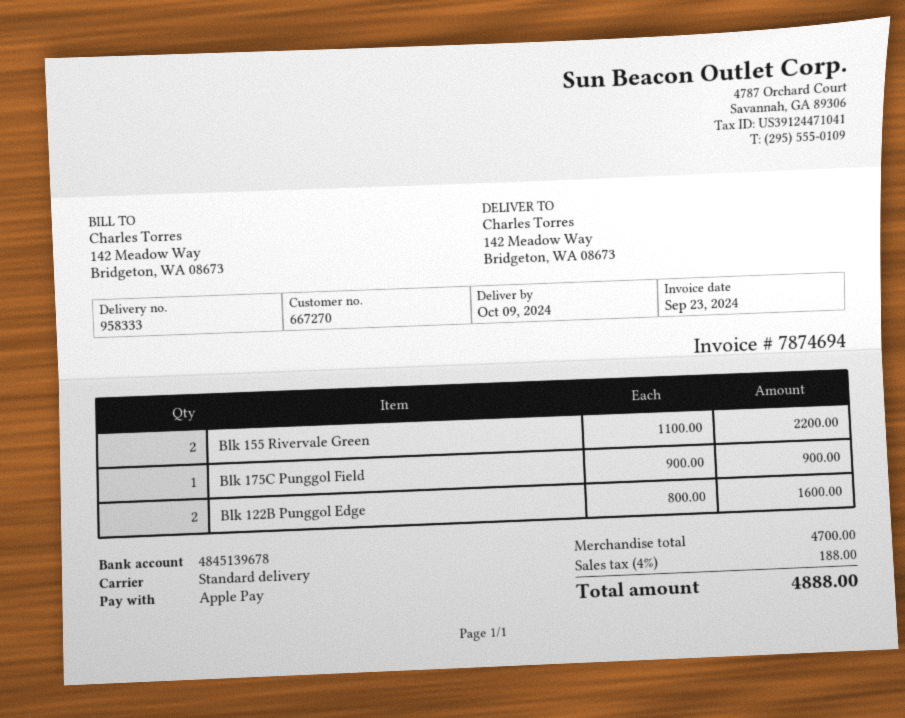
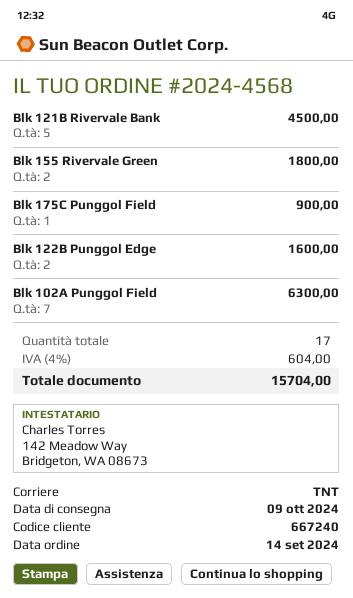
customer number: 667270 -> 667240
shipping method: standard -> TNT
Blk 155 Rivervale Green: 2 for 2200.00 -> 2 for 1800.00
Blk 121B Rivervale Bank: none -> 5 for 4500.00
Blk 102A Punggol Field: none -> 7 for 6300.00
tax: 4% = 188.00 -> 4% = 604.00
total: 4888.00 -> 15704.00

